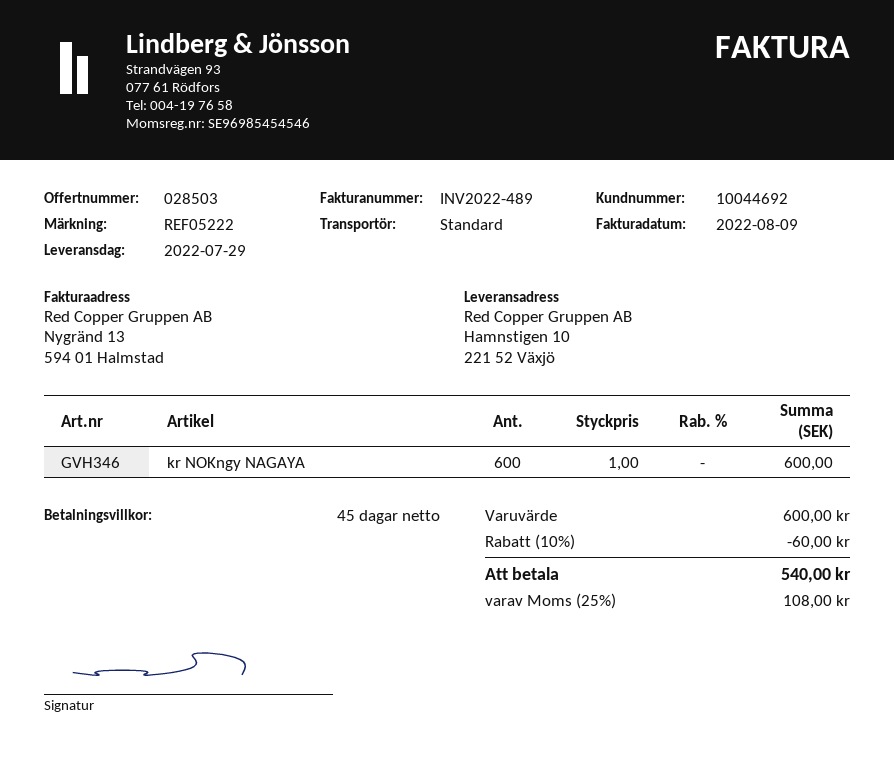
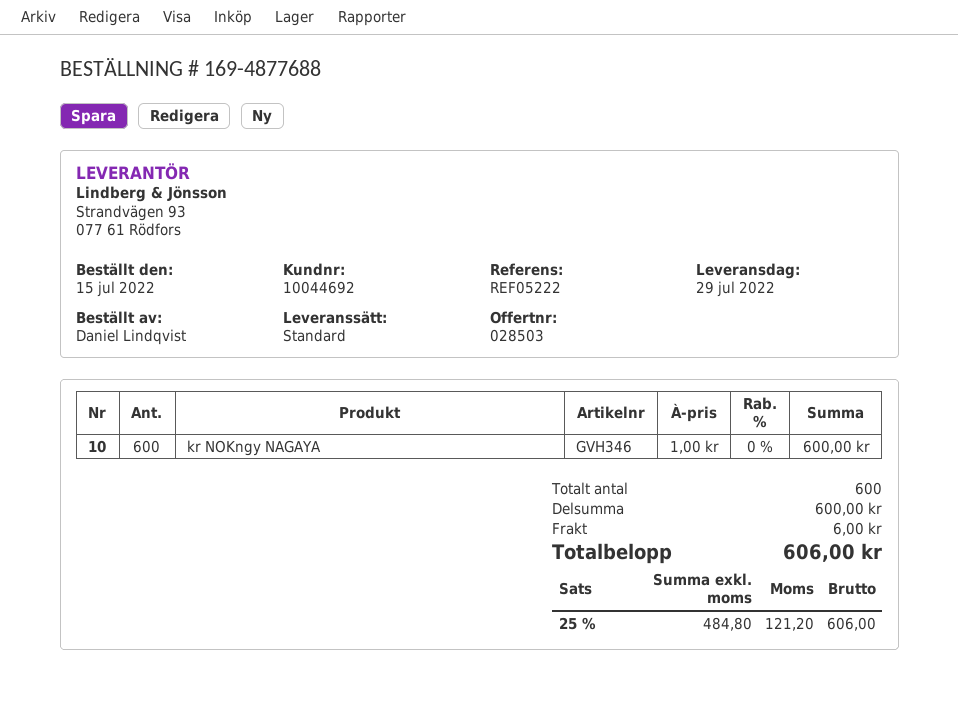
discount: 10% = 60.00 -> none
shipping: none -> 6.00
tax: 25% = 108.00 -> 25% = 121.20
total: 540.00 -> 606.00

